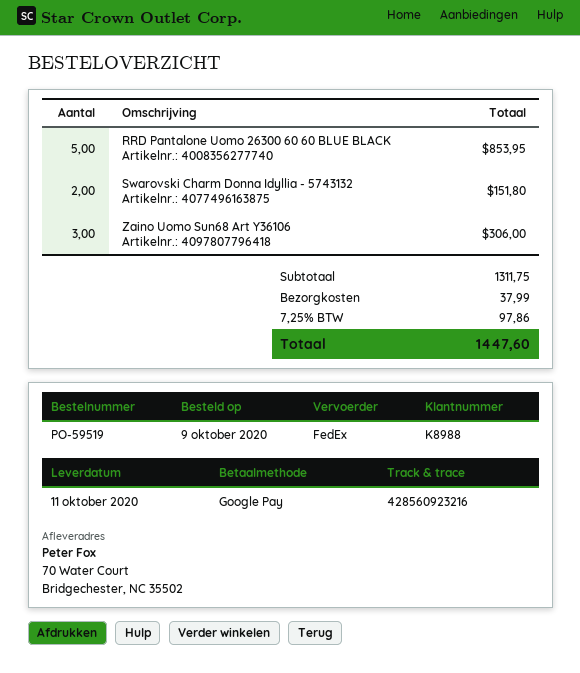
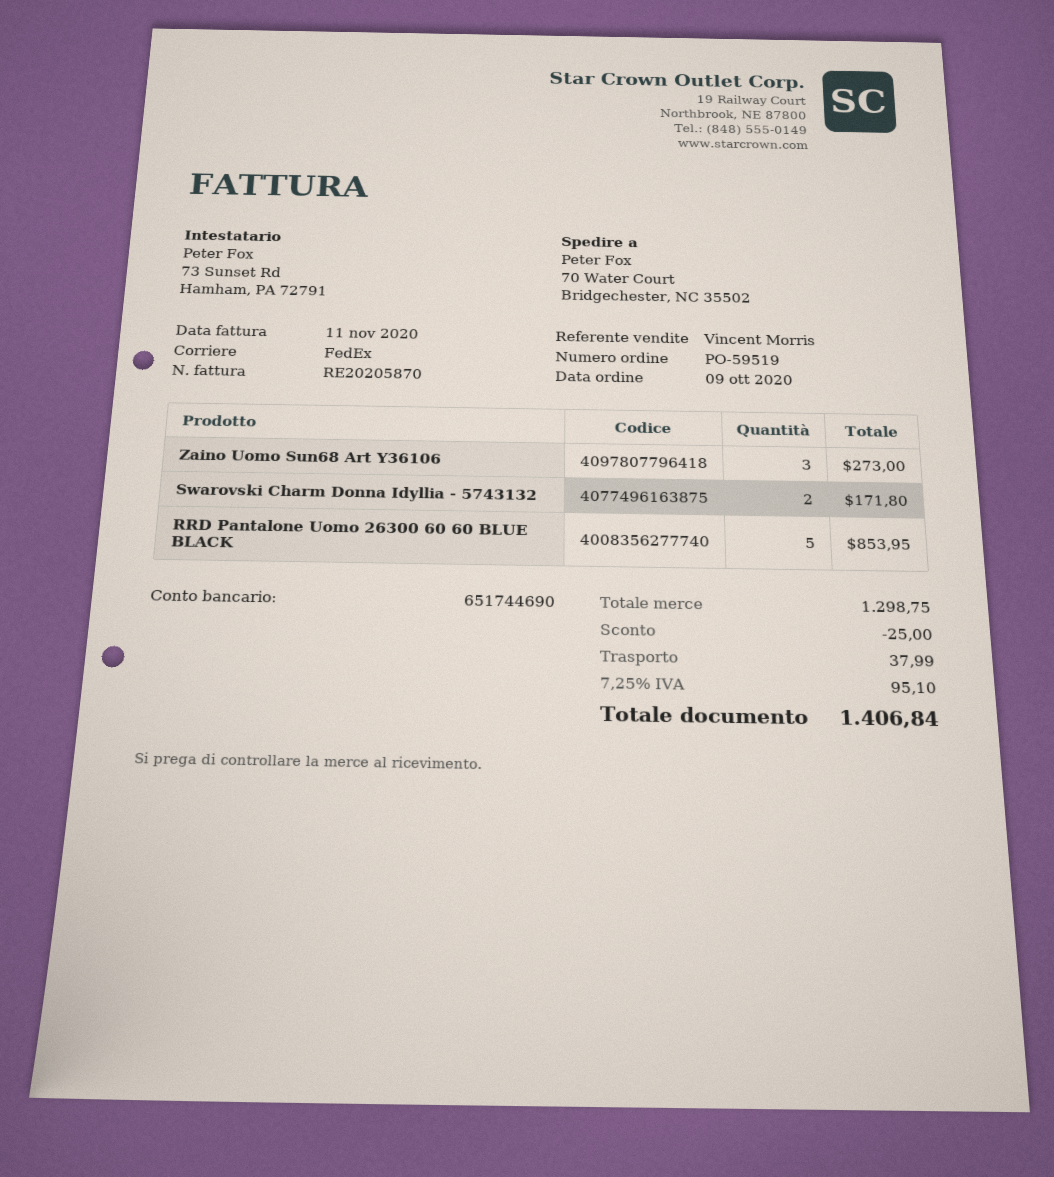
Swarovski Charm Donna Idyllia - 5743132: 2 for 151.80 -> 2 for 171.80
Zaino Uomo Sun68 Art Y36106: 3 for 306.00 -> 3 for 273.00
subtotal: 1311.75 -> 1298.75
discount: none -> 25.00
tax: 7.25% = 97.86 -> 7.25% = 95.10
total: 1447.60 -> 1406.84

